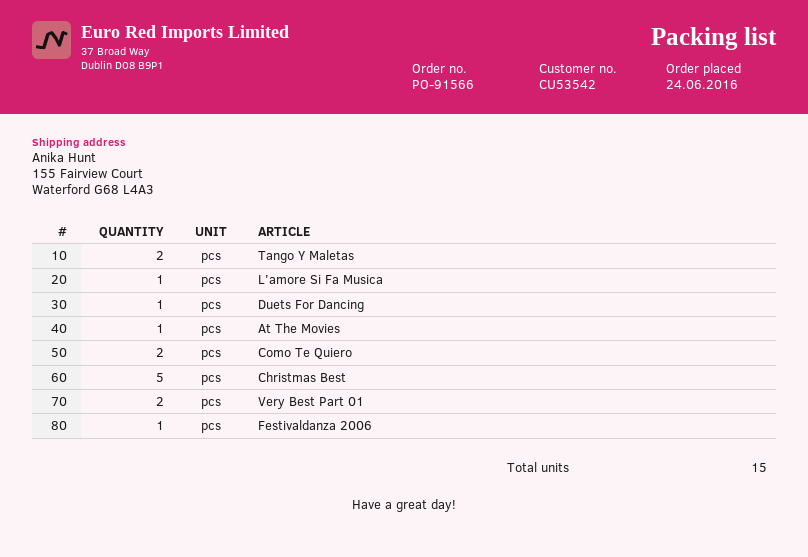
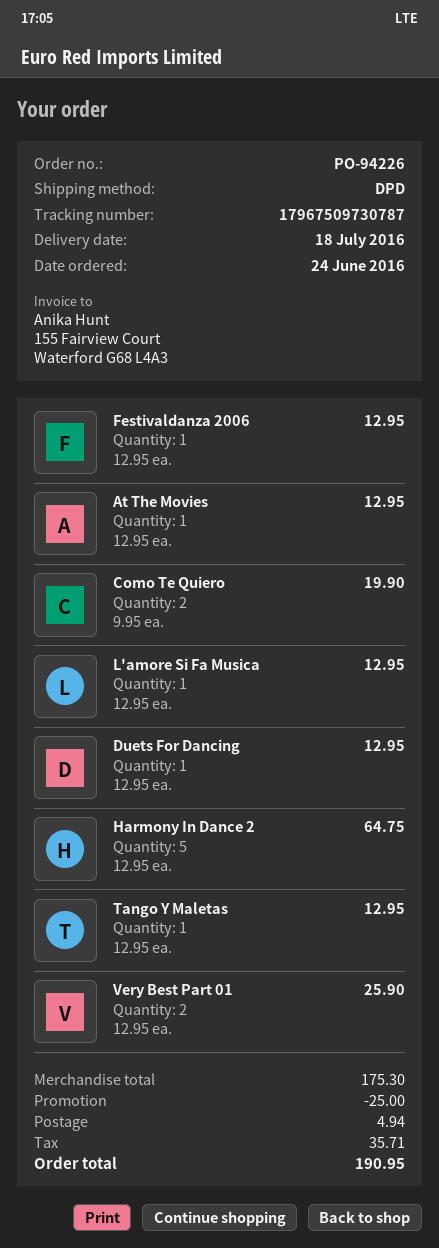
order number: PO-91566 -> PO-94226
Tango Y Maletas: 2 -> 1
Christmas Best: 5 -> none
Harmony In Dance 2: none -> 5

